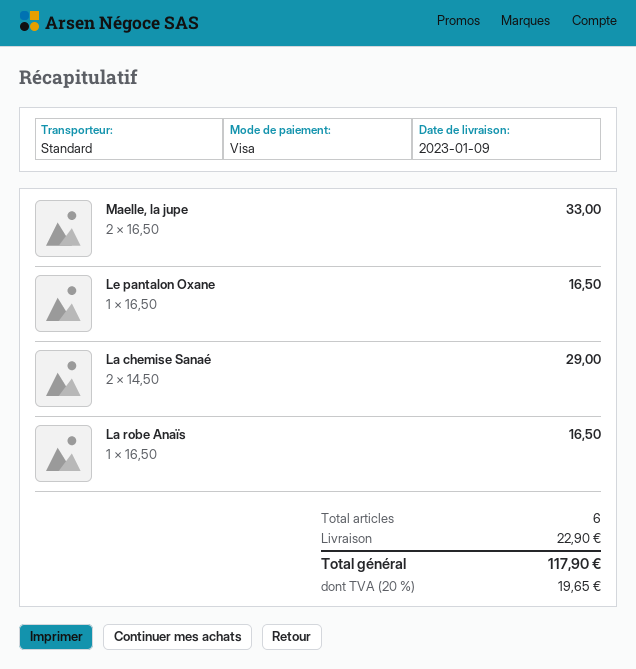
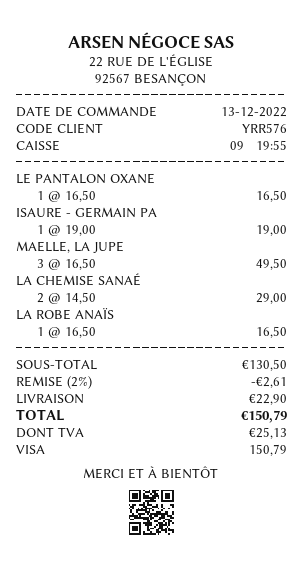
Maelle, la jupe: 2 x 16.50 = 33.00 -> 3 x 16.50 = 49.50
ISAURE - GERMAIN PA: none -> 1 x 19.00 = 19.00
discount: none -> 2% = 2.61
tax: 19.65 -> 25.13
total: 117.90 -> 150.79

